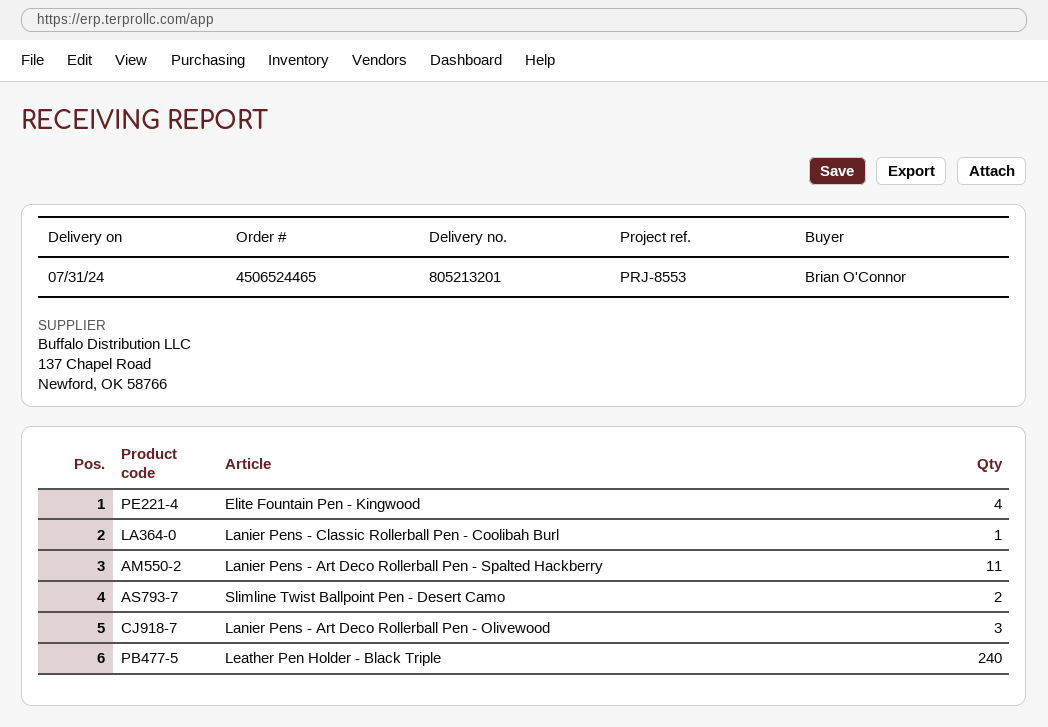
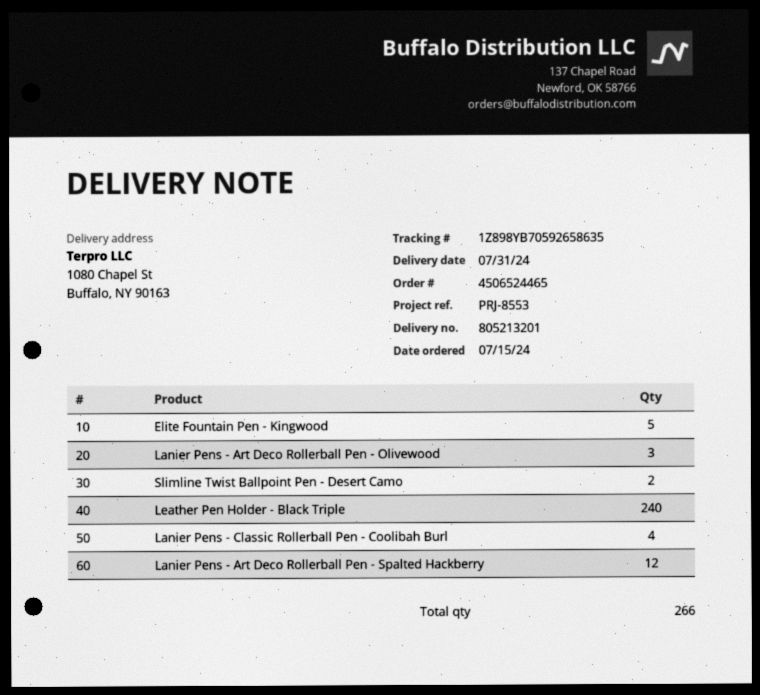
Elite Fountain Pen - Kingwood: 4 -> 5
Lanier Pens - Classic Rollerball Pen - Coolibah Burl: 1 -> 4
Lanier Pens - Art Deco Rollerball Pen - Spalted Hackberry: 11 -> 12

